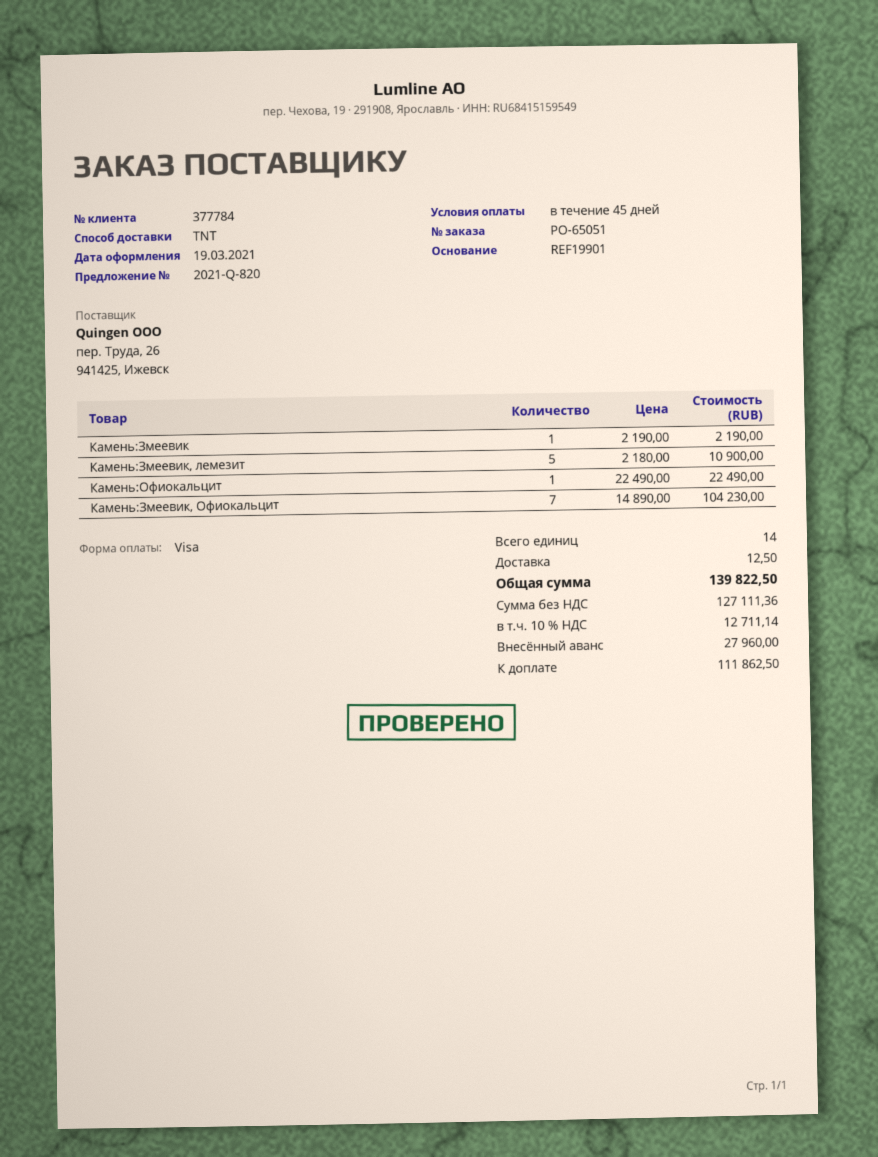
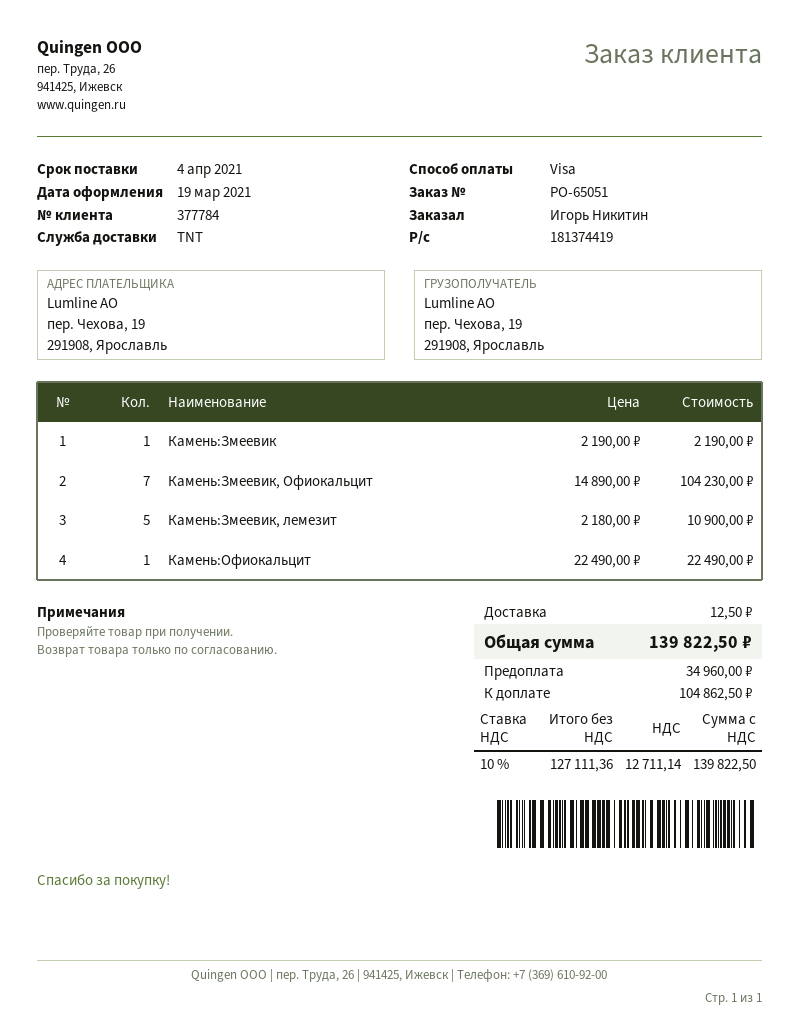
deposit: 27960.00 -> 34960.00
balance: 111862.50 -> 104862.50

